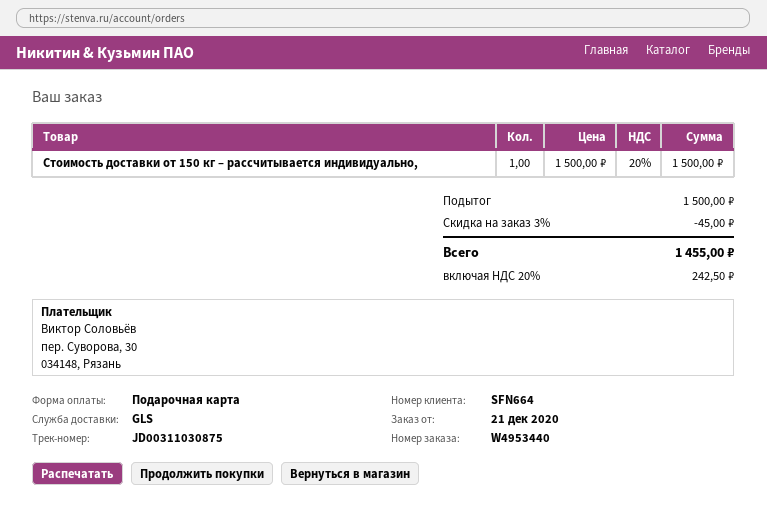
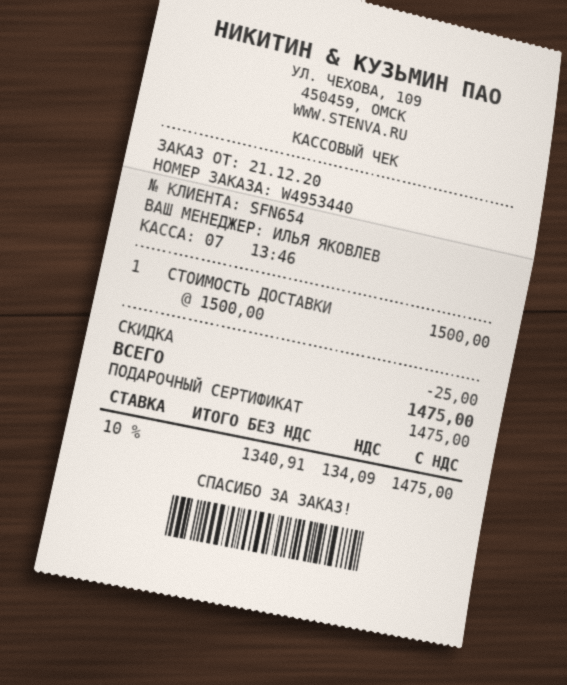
customer number: SFN664 -> SFN654
discount: 45.00 -> 25.00
tax: 20% = 242.50 -> 10% = 134.09
total: 1455.00 -> 1475.00

